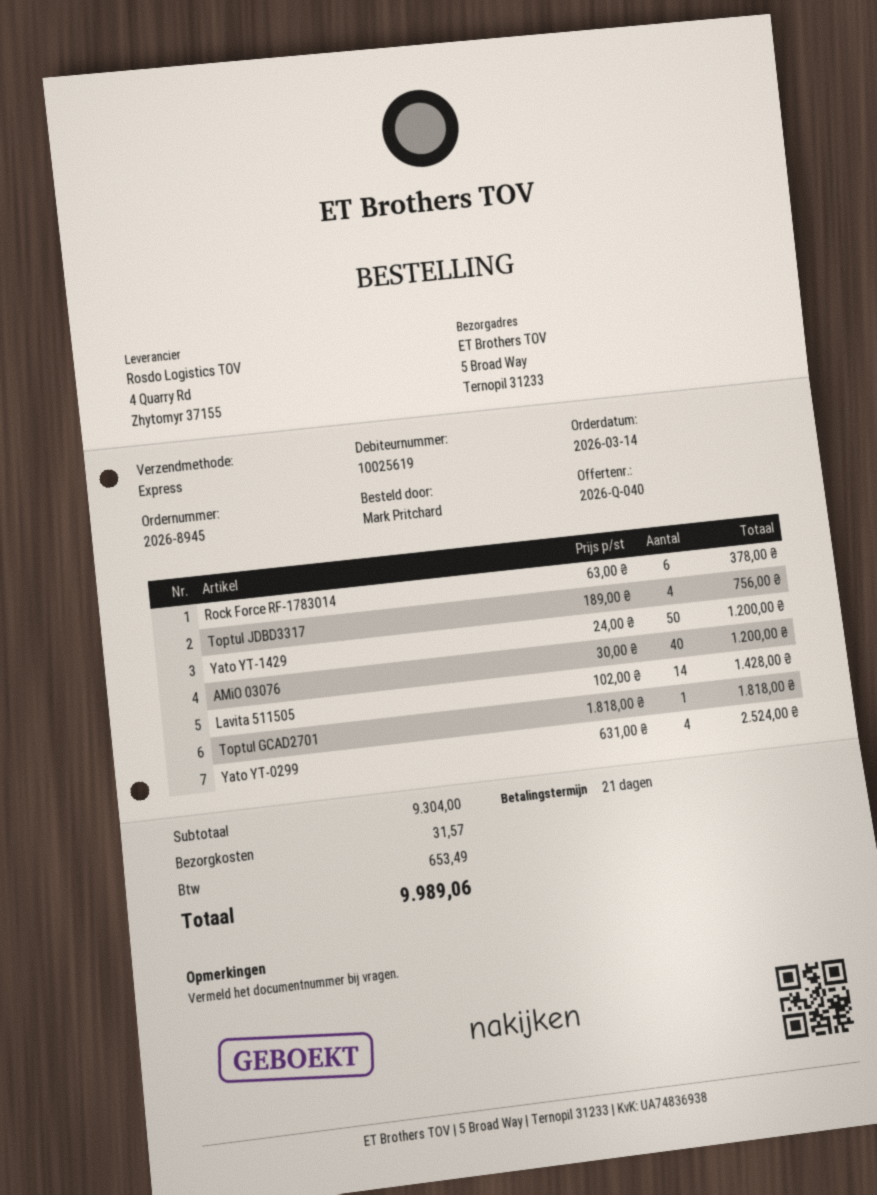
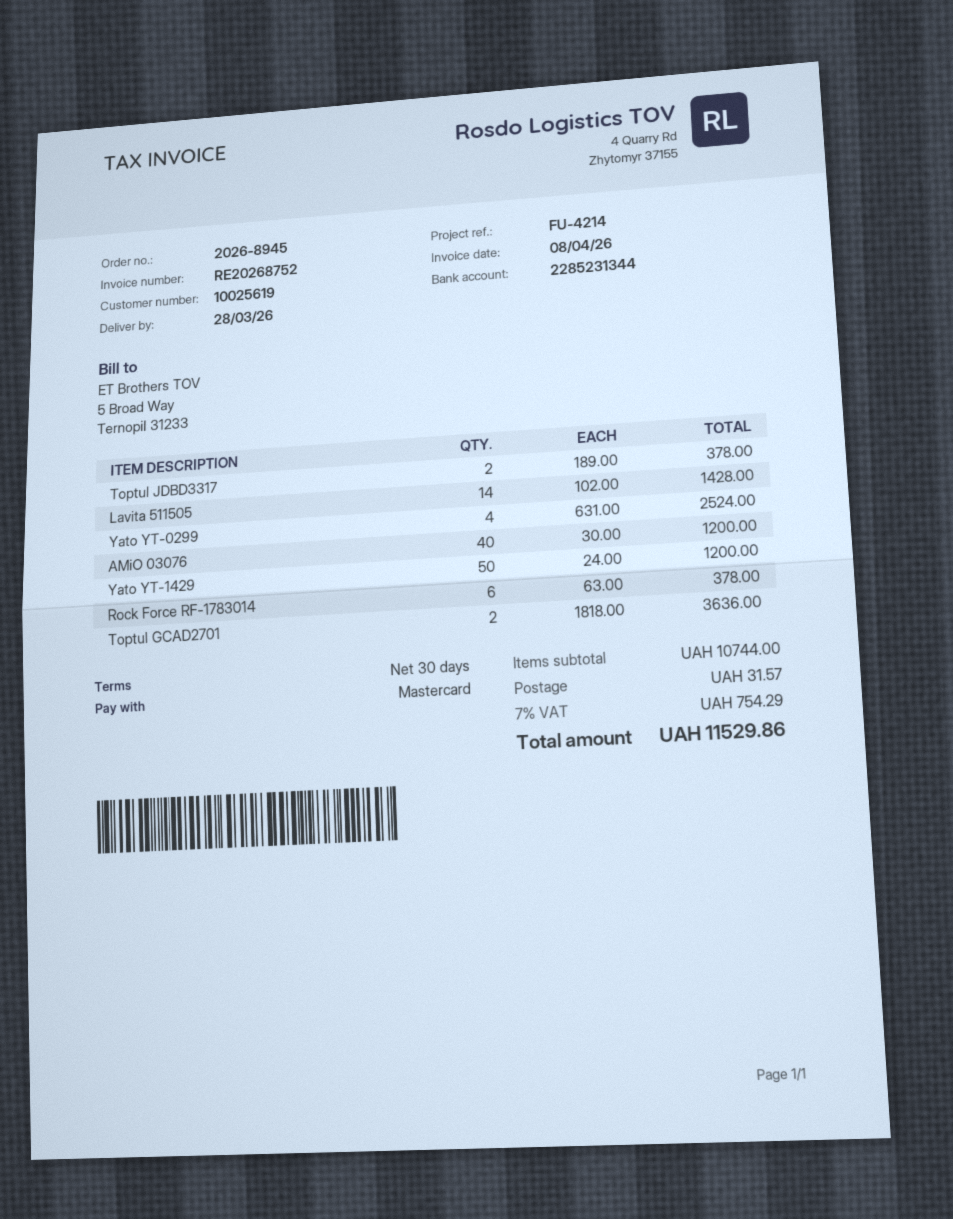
payment terms: 21 days -> 30 days
Toptul JDBD3317: 4 x 189.00 = 756.00 -> 2 x 189.00 = 378.00
Toptul GCAD2701: 1 x 1818.00 = 1818.00 -> 2 x 1818.00 = 3636.00
subtotal: 9304.00 -> 10744.00
tax: 653.49 -> 754.29
total: 9989.06 -> 11529.86

